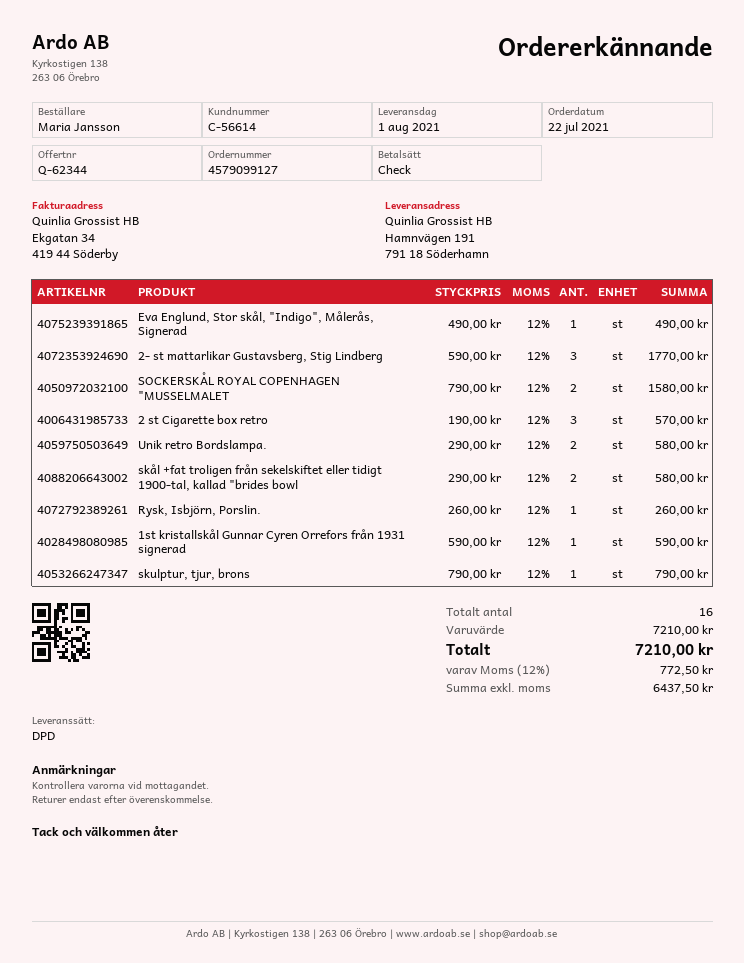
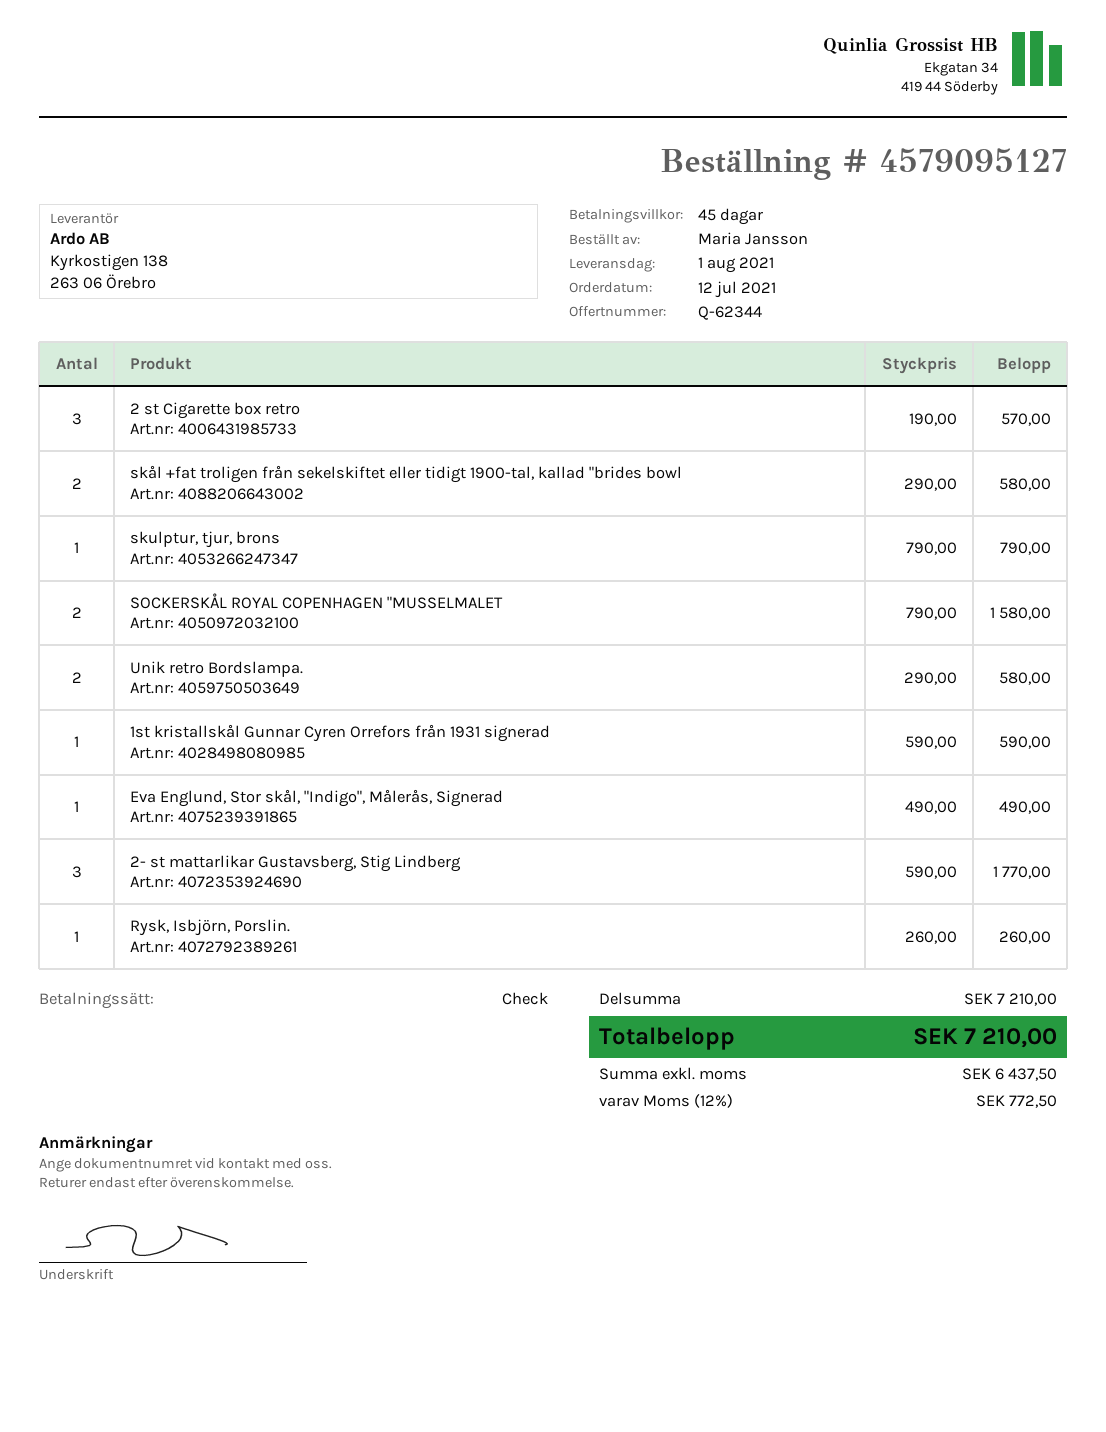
order number: 4579099127 -> 4579095127
order date: 2021-07-22 -> 2021-07-12

